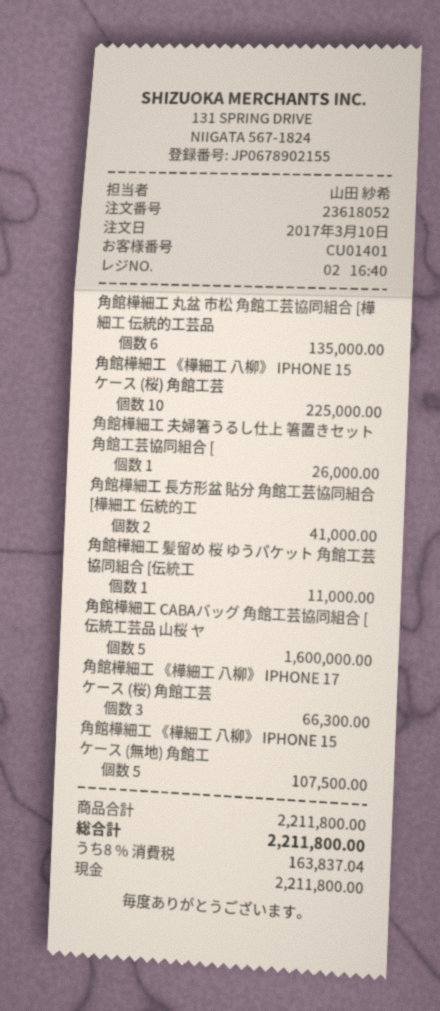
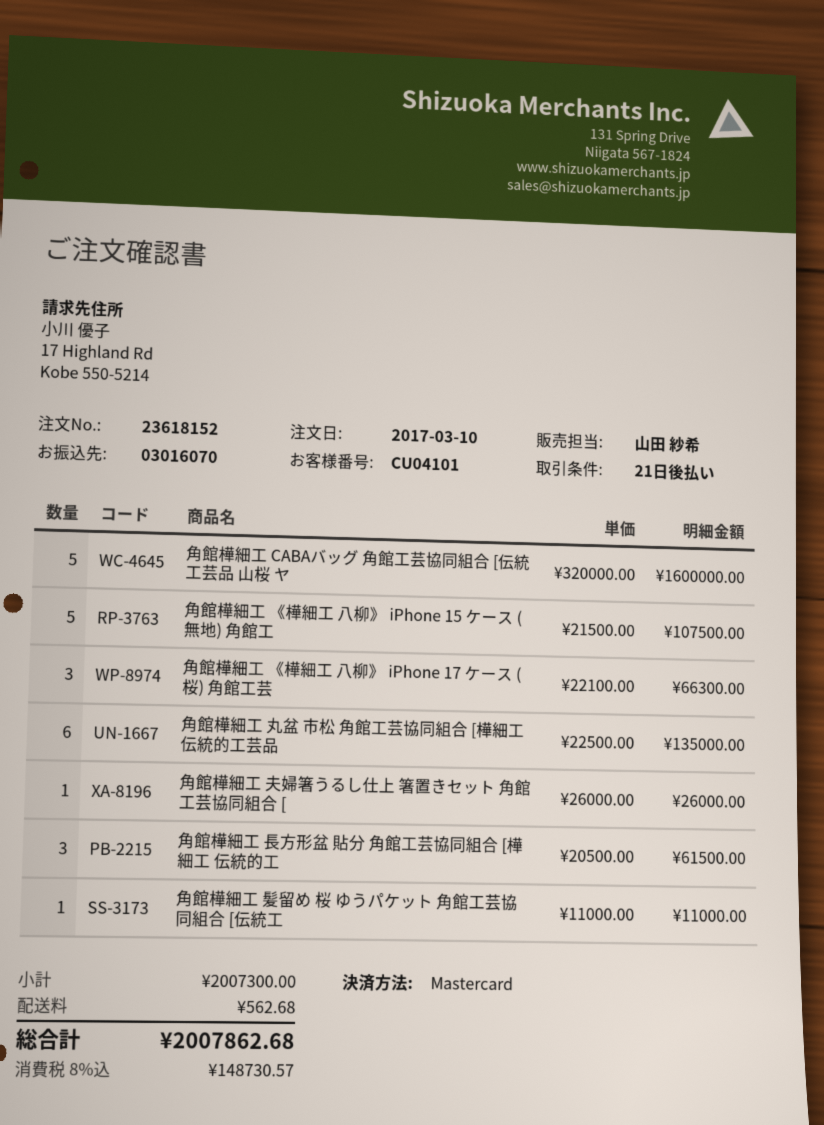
order number: 23618052 -> 23618152
customer number: CU01401 -> CU04101
payment method: cash -> Mastercard
角館樺細工 《樺細工 八柳》 IPHONE 15 ケース (桜) 角館工芸: 10 for 225000.00 -> none
角館樺細工 長方形盆 貼分 角館工芸協同組合 [樺細工 伝統的工: 2 for 41000.00 -> 3 for 61500.00
subtotal: 2211800.00 -> 2007300.00
shipping: none -> 562.68
tax: 8% = 163837.04 -> 8% = 148730.57
total: 2211800.00 -> 2007862.68

